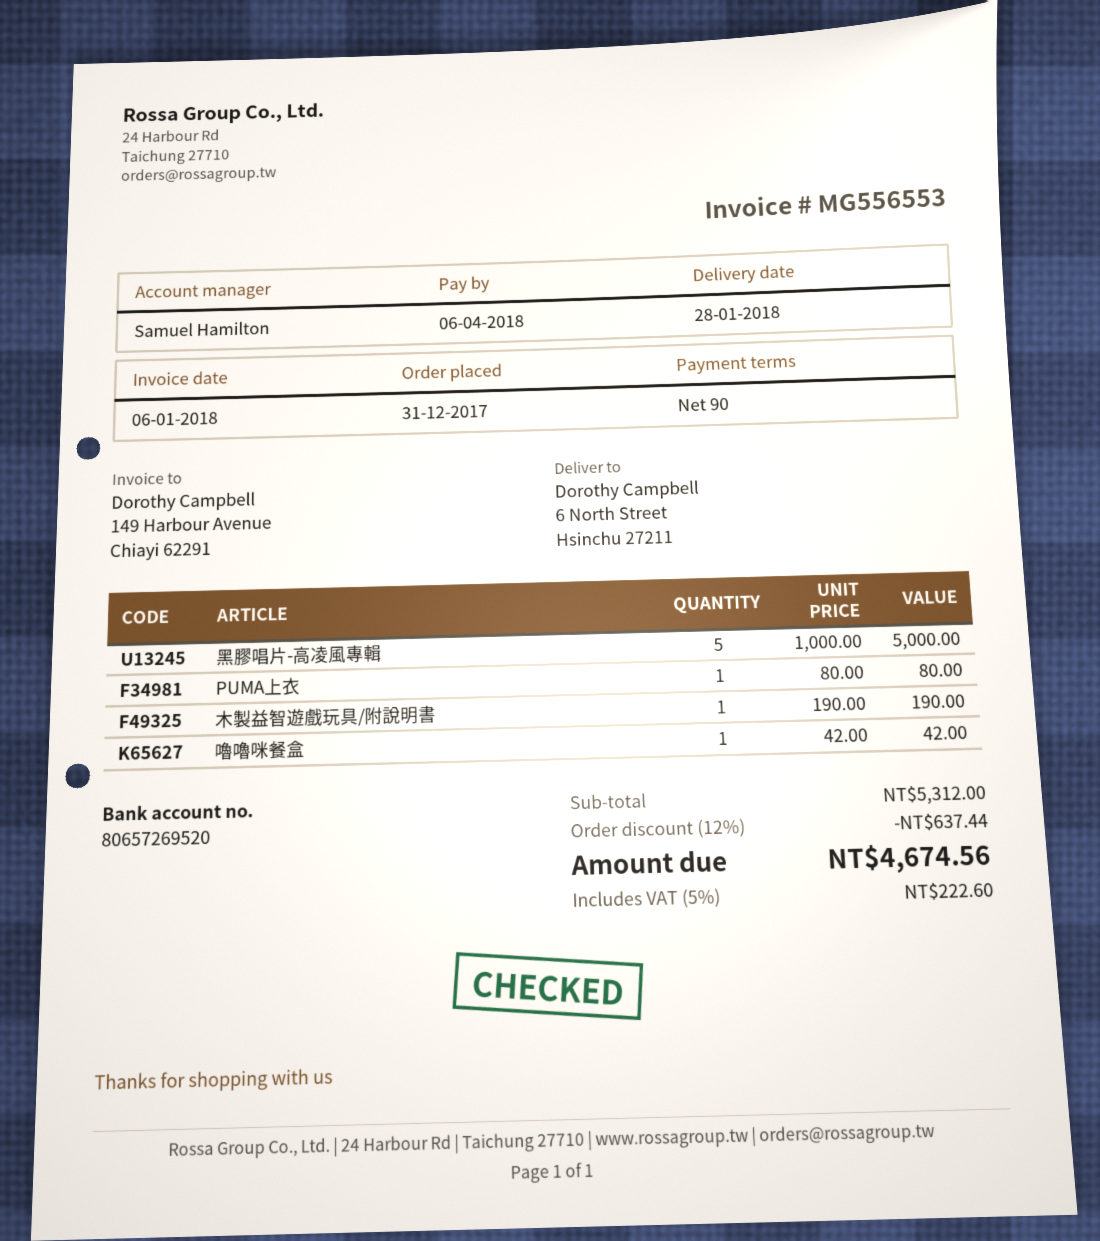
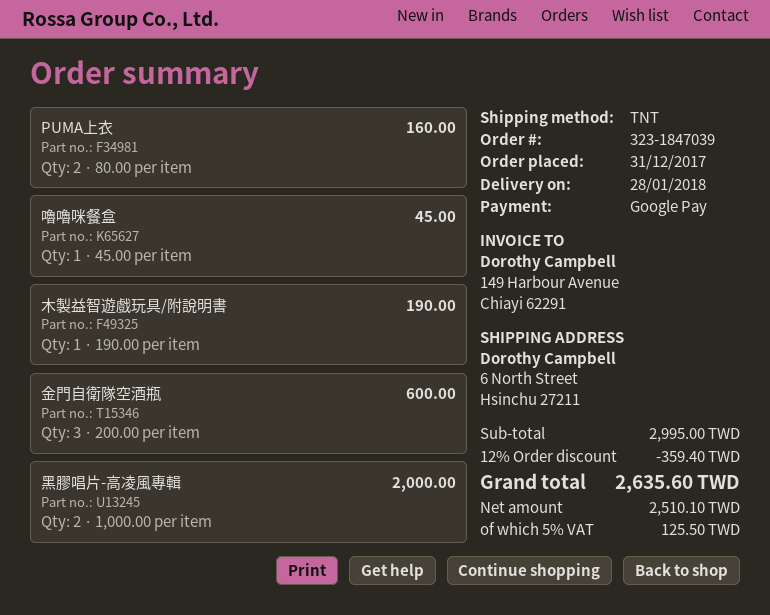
黑膠唱片-高凌風專輯: 5 x 1000.00 = 5000.00 -> 2 x 1000.00 = 2000.00
PUMA上衣: 1 x 80.00 = 80.00 -> 2 x 80.00 = 160.00
嚕嚕咪餐盒: 1 x 42.00 = 42.00 -> 1 x 45.00 = 45.00
金門自衛隊空酒瓶: none -> 3 x 200.00 = 600.00
subtotal: 5312.00 -> 2995.00
discount: 12% = 637.44 -> 12% = 359.40
tax: 5% = 222.60 -> 5% = 125.50
total: 4674.56 -> 2635.60

